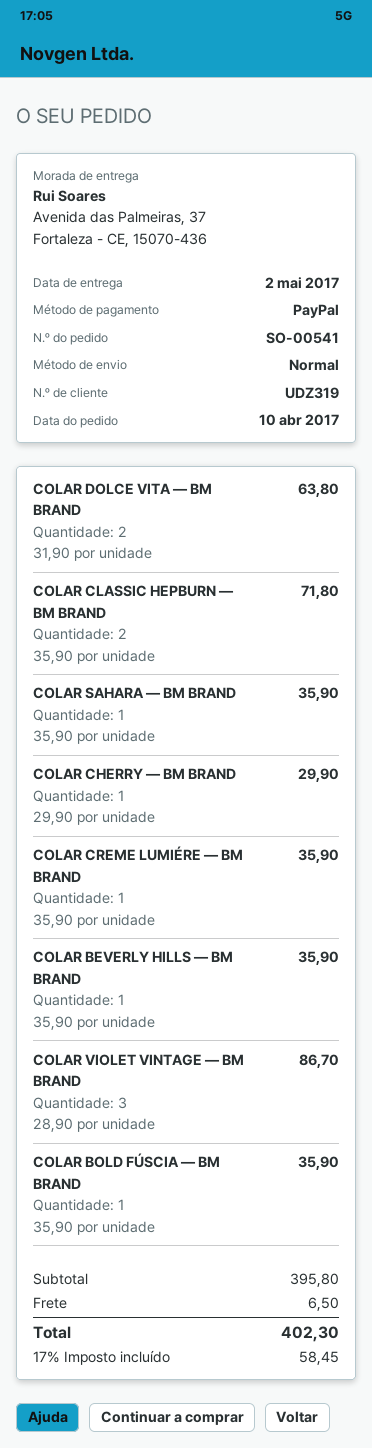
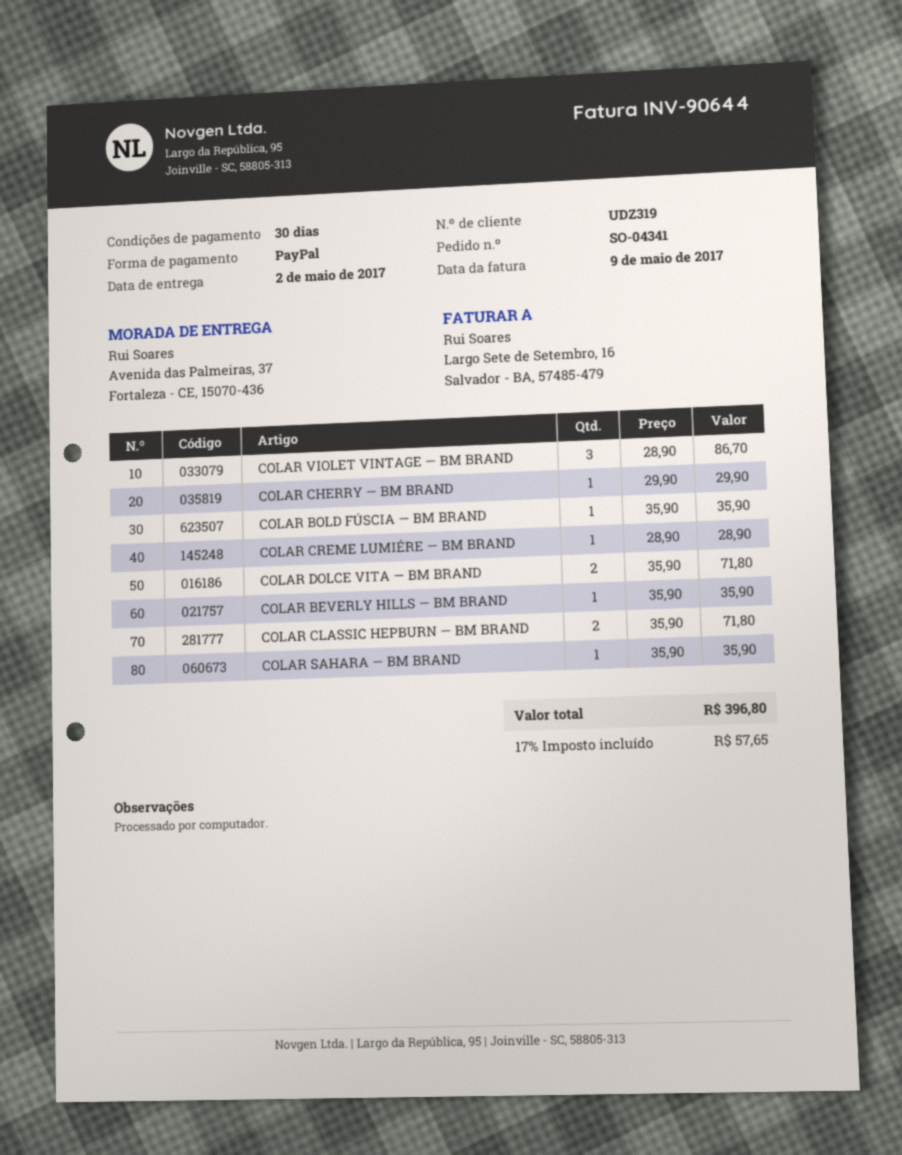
order number: SO-00541 -> SO-04341
COLAR DOLCE VITA — BM BRAND: 2 x 31.90 = 63.80 -> 2 x 35.90 = 71.80
COLAR CREME LUMIÉRE — BM BRAND: 1 x 35.90 = 35.90 -> 1 x 28.90 = 28.90
shipping: 6.50 -> none
tax: 17% = 58.45 -> 17% = 57.65
total: 402.30 -> 396.80

